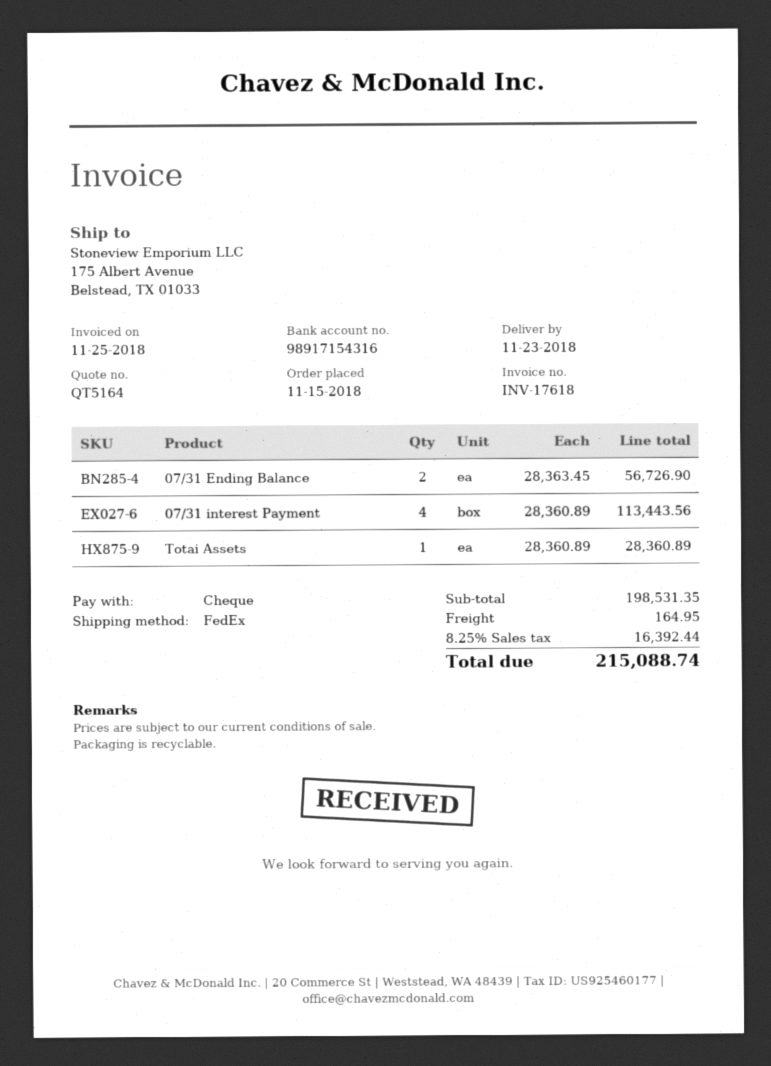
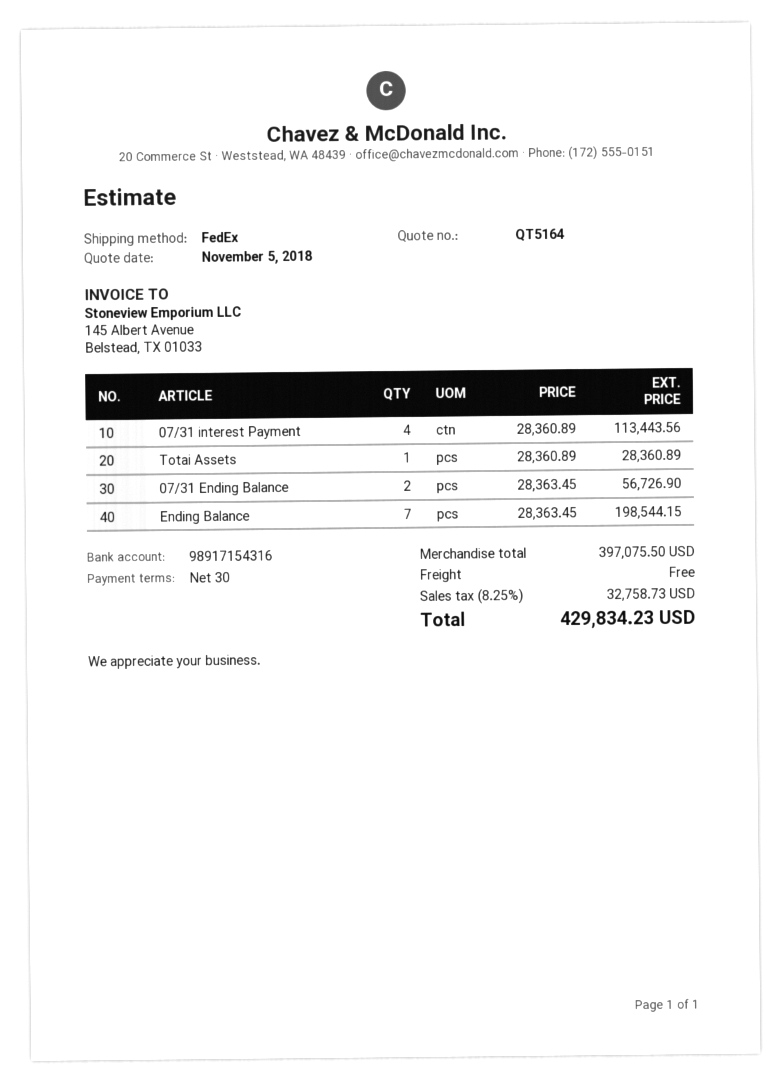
Ending Balance: none -> 7 x 28363.45 = 198544.15
subtotal: 198531.35 -> 397075.50
shipping: 164.95 -> 0.00
tax: 8.25% = 16392.44 -> 8.25% = 32758.73
total: 215088.74 -> 429834.23

